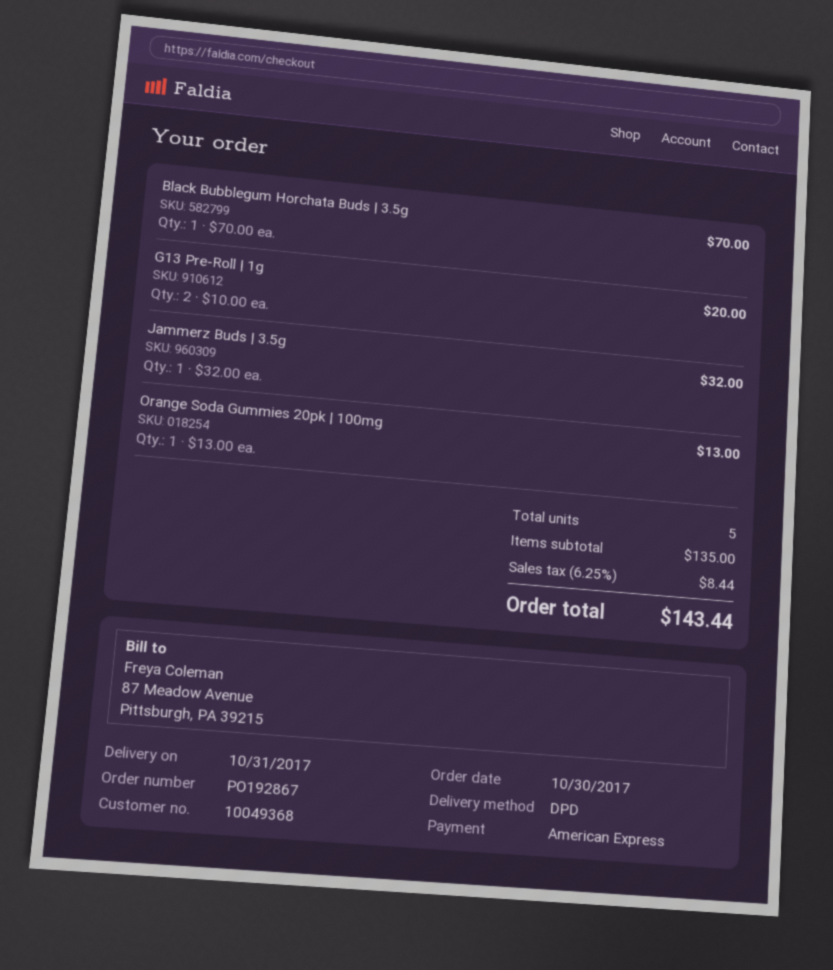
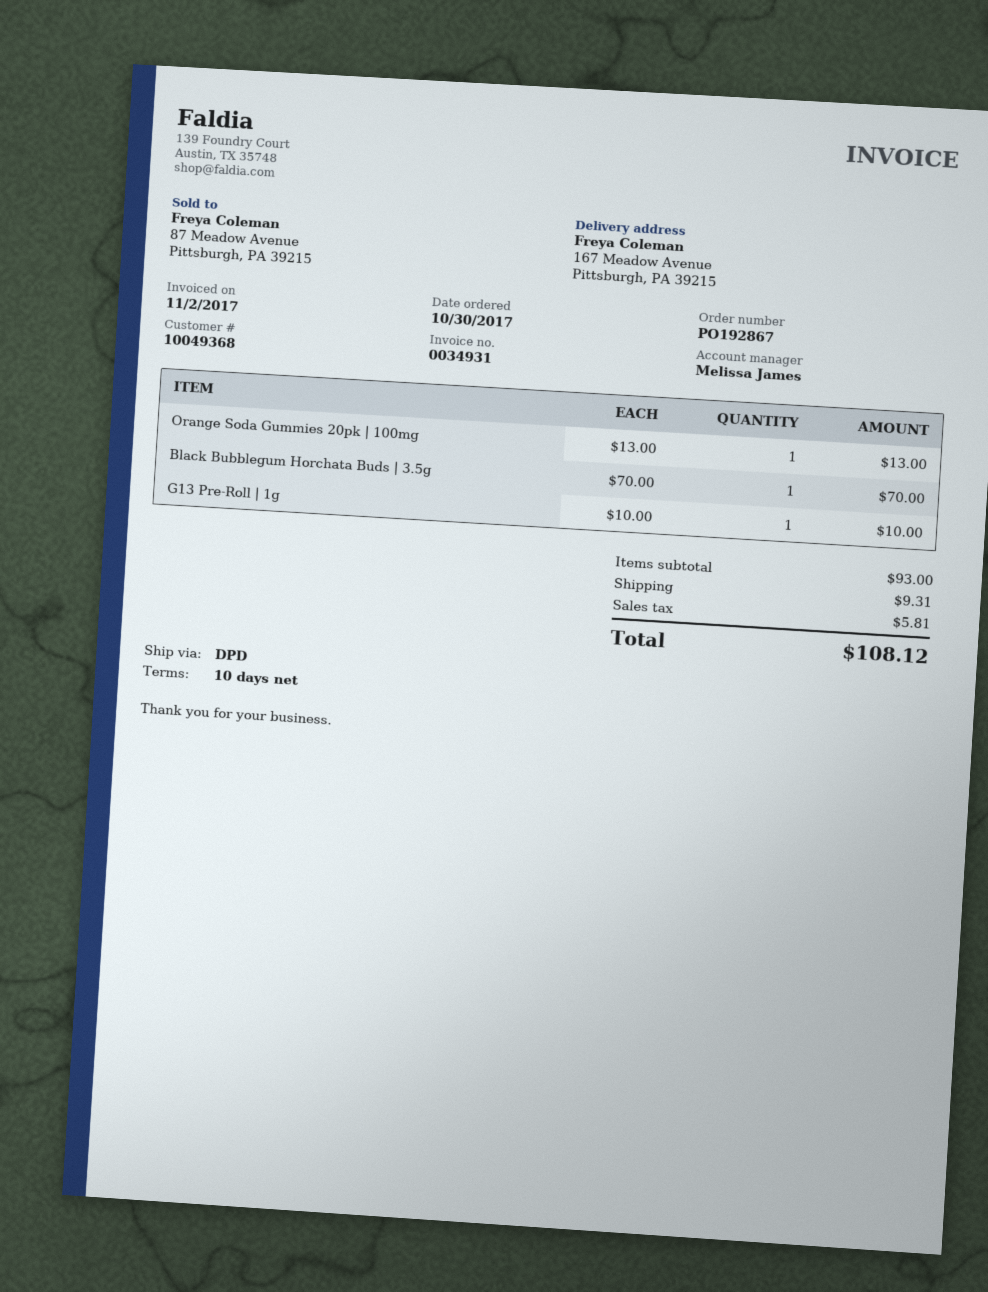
G13 Pre-Roll | 1g: 2 x 10.00 = 20.00 -> 1 x 10.00 = 10.00
Jammerz Buds | 3.5g: 1 x 32.00 = 32.00 -> none
subtotal: 135.00 -> 93.00
shipping: none -> 9.31
tax: 8.44 -> 5.81
total: 143.44 -> 108.12

